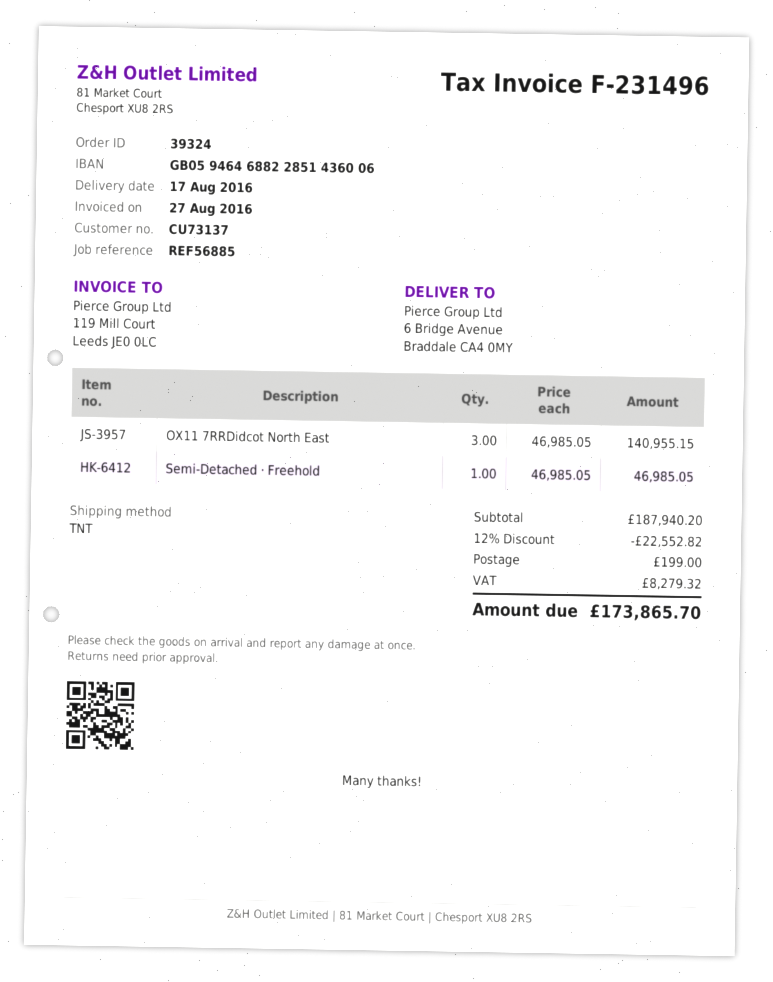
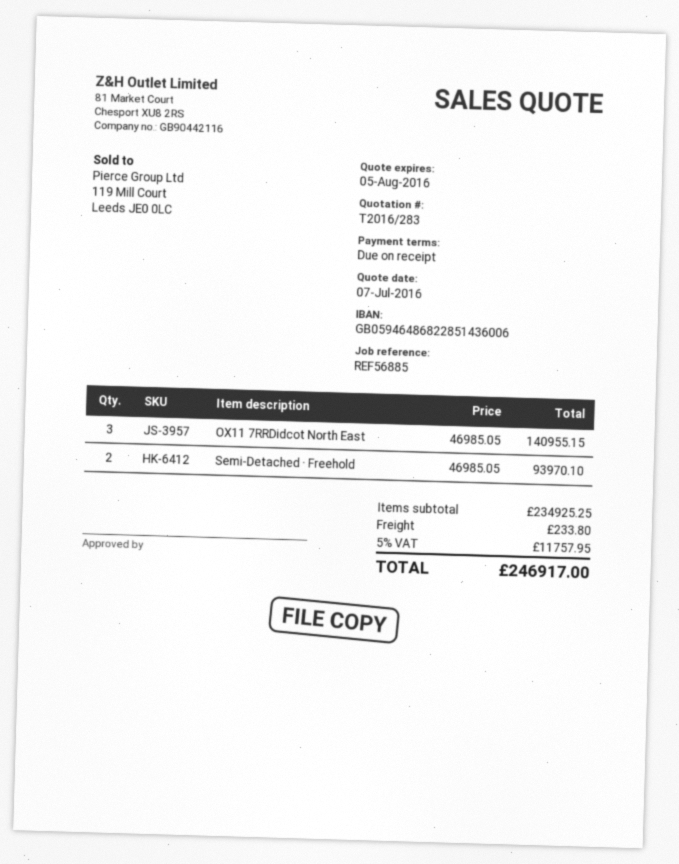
bank account: GB05946468822851436006 -> GB05946486822851436006
Semi-Detached · Freehold: 1 x 46985.05 = 46985.05 -> 2 x 46985.05 = 93970.10
subtotal: 187940.20 -> 234925.25
discount: 12% = 22552.82 -> none
shipping: 199.00 -> 233.80
tax: 8279.32 -> 11757.95
total: 173865.70 -> 246917.00

